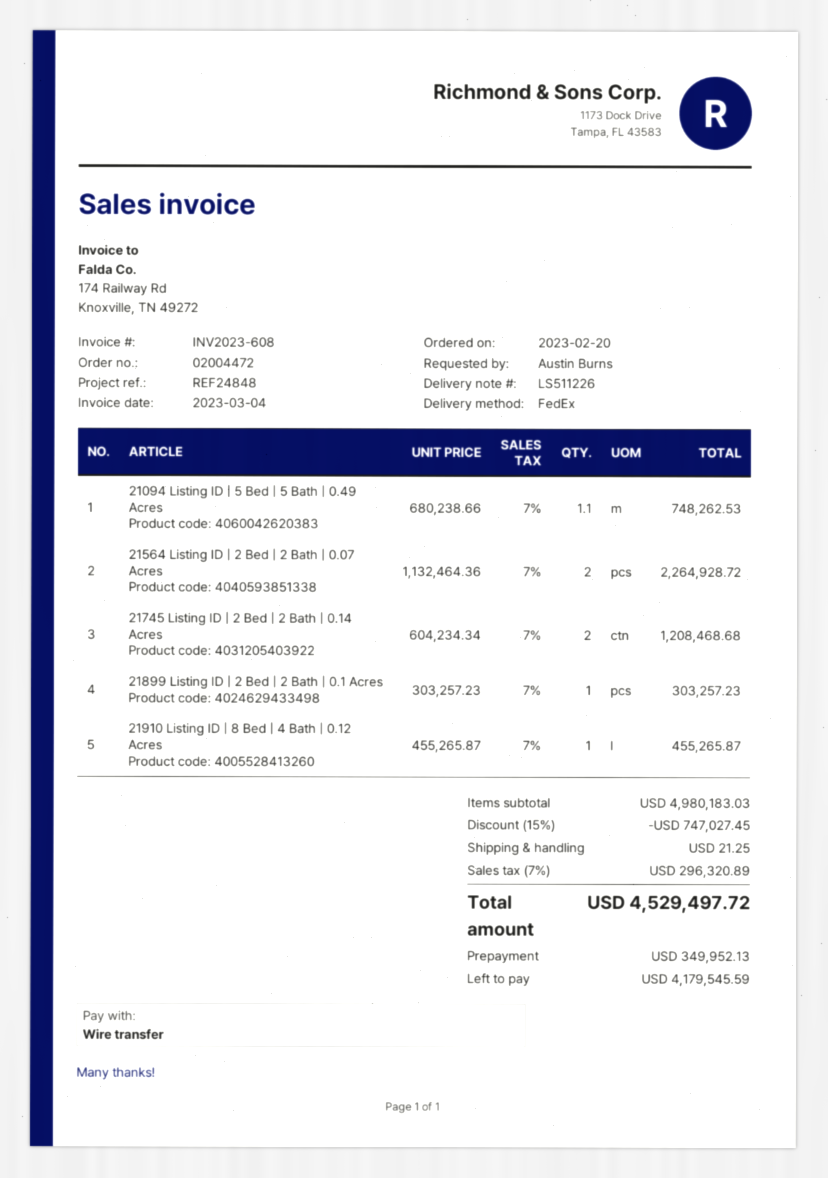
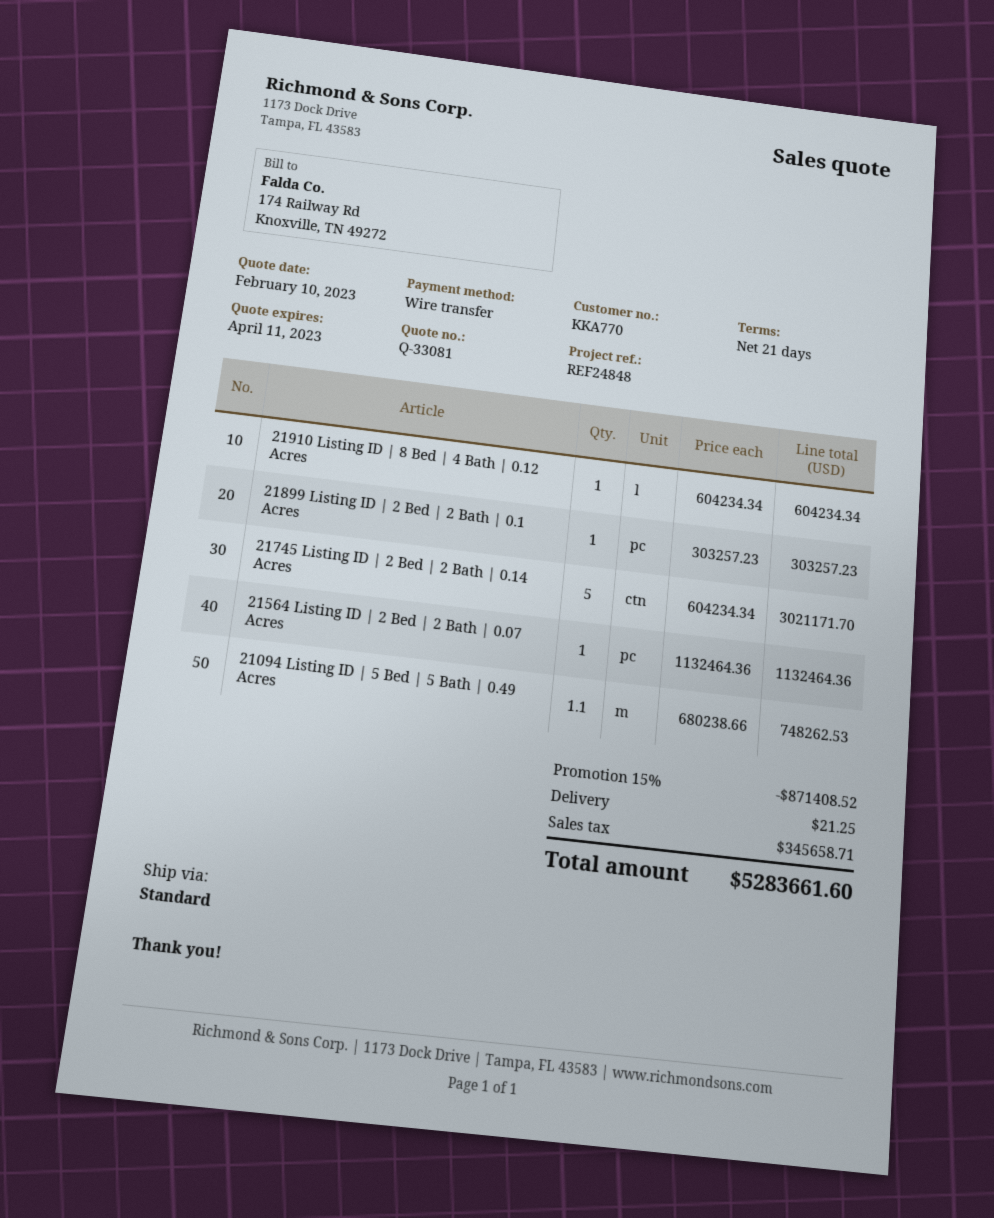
shipping method: FedEx -> standard
21564 Listing ID | 2 Bed | 2 Bath | 0.07 Acres: 2 x 1132464.36 = 2264928.72 -> 1 x 1132464.36 = 1132464.36
21745 Listing ID | 2 Bed | 2 Bath | 0.14 Acres: 2 x 604234.34 = 1208468.68 -> 5 x 604234.34 = 3021171.70
21910 Listing ID | 8 Bed | 4 Bath | 0.12 Acres: 1 x 455265.87 = 455265.87 -> 1 x 604234.34 = 604234.34
discount: 15% = 747027.45 -> 15% = 871408.52
tax: 296320.89 -> 345658.71
total: 4529497.72 -> 5283661.60

